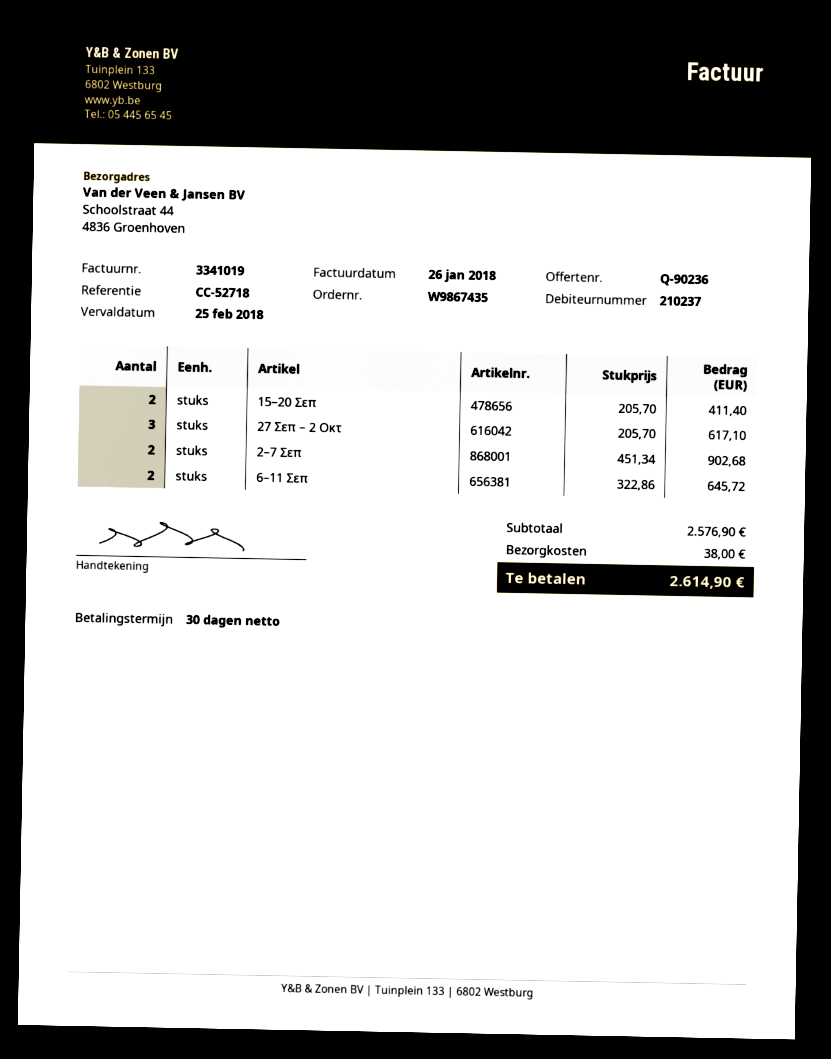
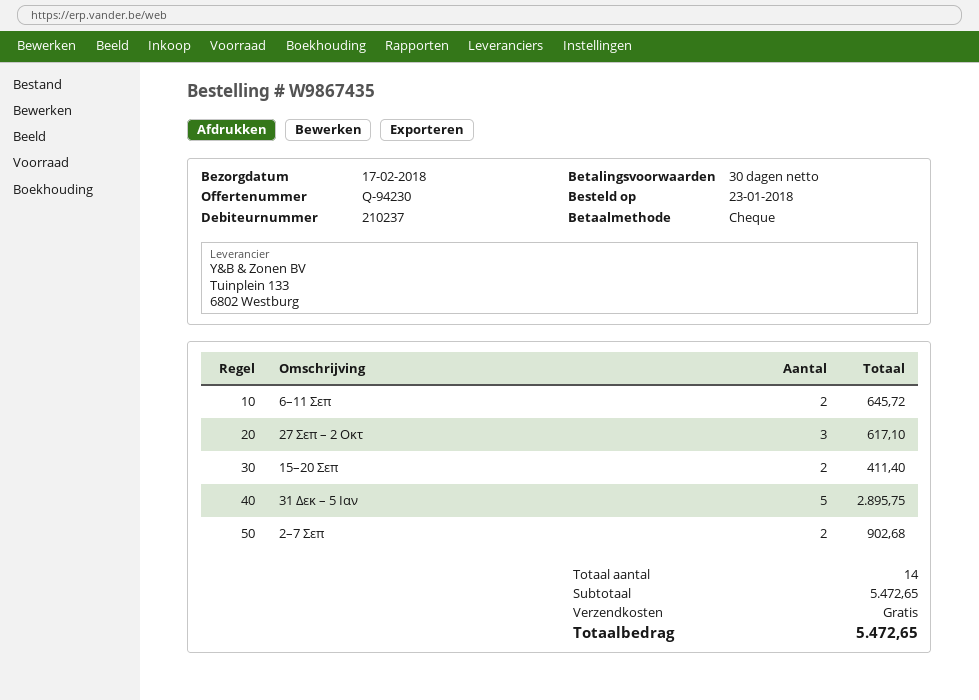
quote number: Q-90236 -> Q-94230
31 Δεκ – 5 Ιαν: none -> 5 for 2895.75
subtotal: 2576.90 -> 5472.65
shipping: 38.00 -> 0.00
total: 2614.90 -> 5472.65

